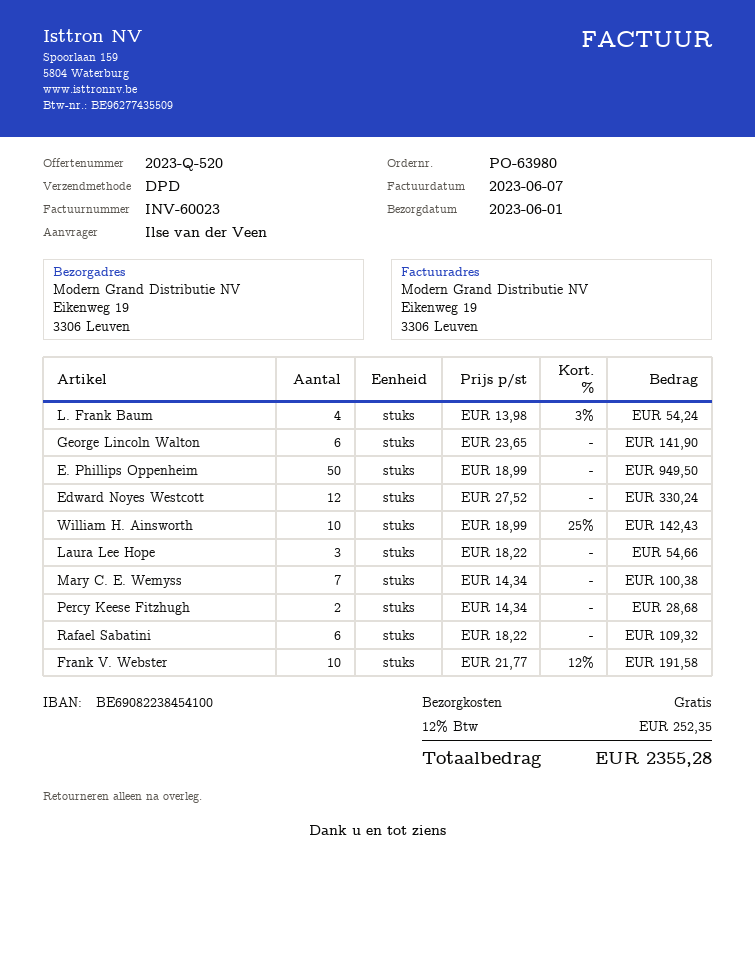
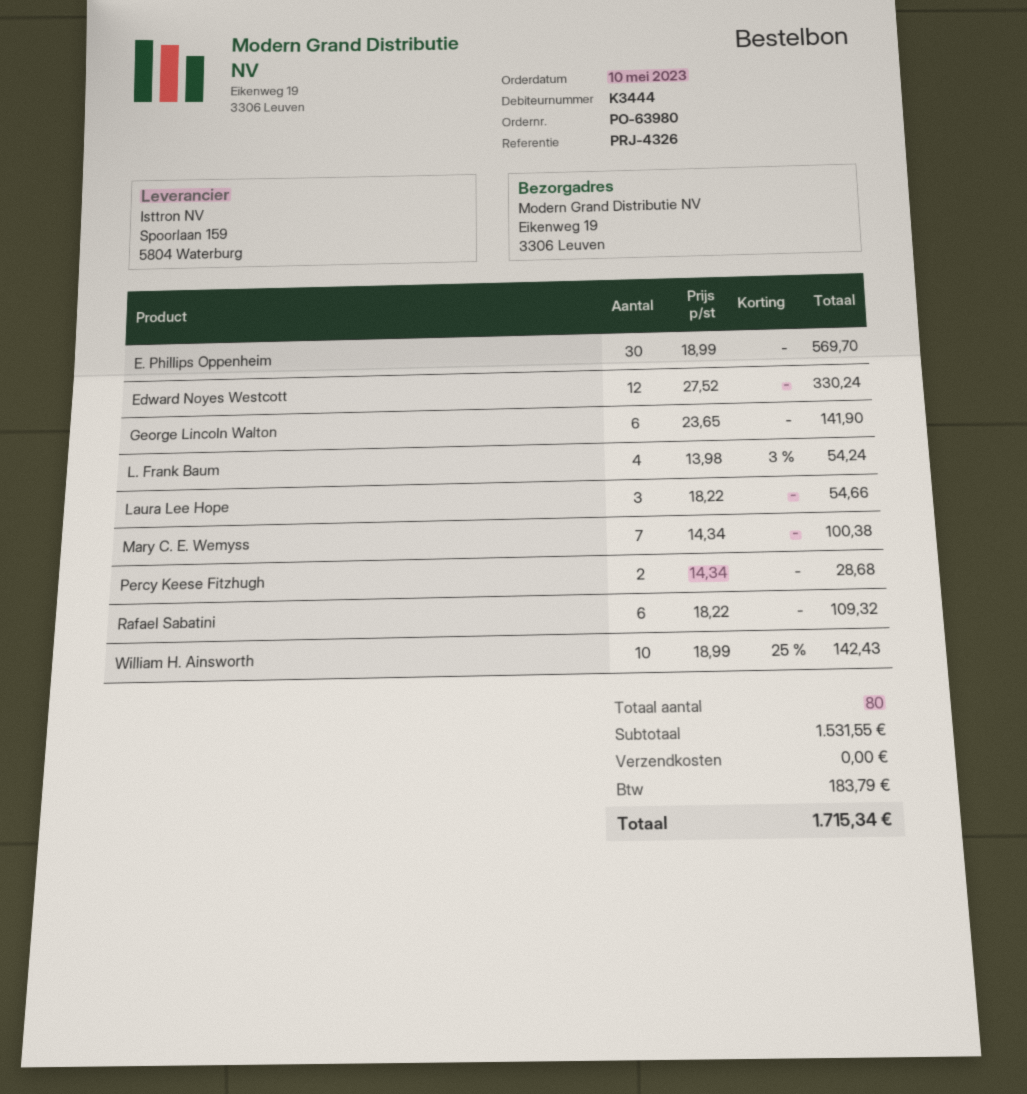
E. Phillips Oppenheim: 50 x 18.99 = 949.50 -> 30 x 18.99 = 569.70
Frank V. Webster: 10 x 21.77 - 12% = 191.58 -> none
tax: 252.35 -> 183.79
total: 2355.28 -> 1715.34

